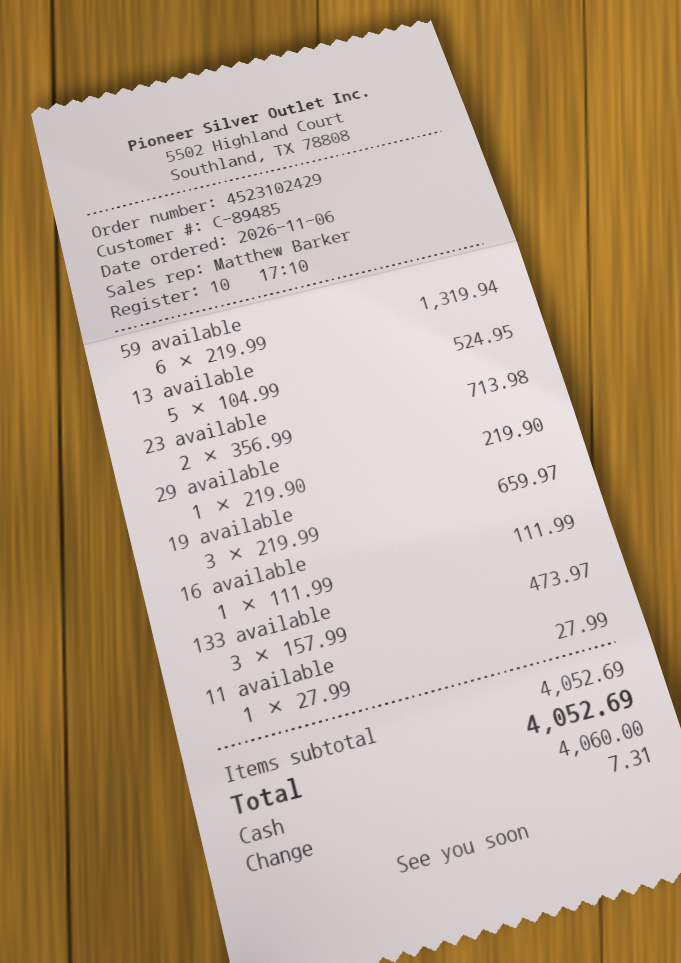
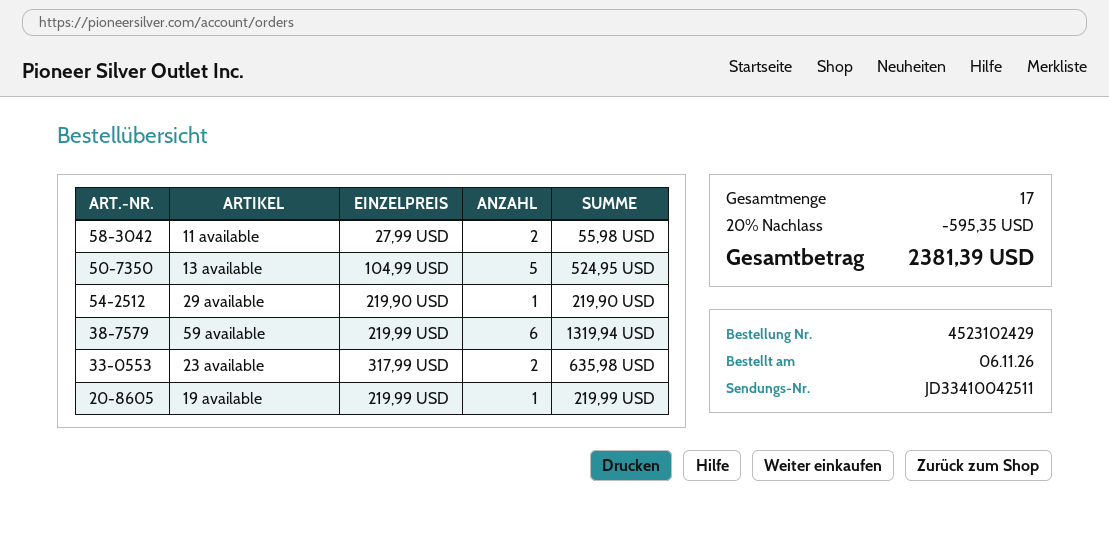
23 available: 2 x 356.99 = 713.98 -> 2 x 317.99 = 635.98
19 available: 3 x 219.99 = 659.97 -> 1 x 219.99 = 219.99
16 available: 1 x 111.99 = 111.99 -> none
133 available: 3 x 157.99 = 473.97 -> none
11 available: 1 x 27.99 = 27.99 -> 2 x 27.99 = 55.98
discount: none -> 20% = 595.35
total: 4052.69 -> 2381.39

